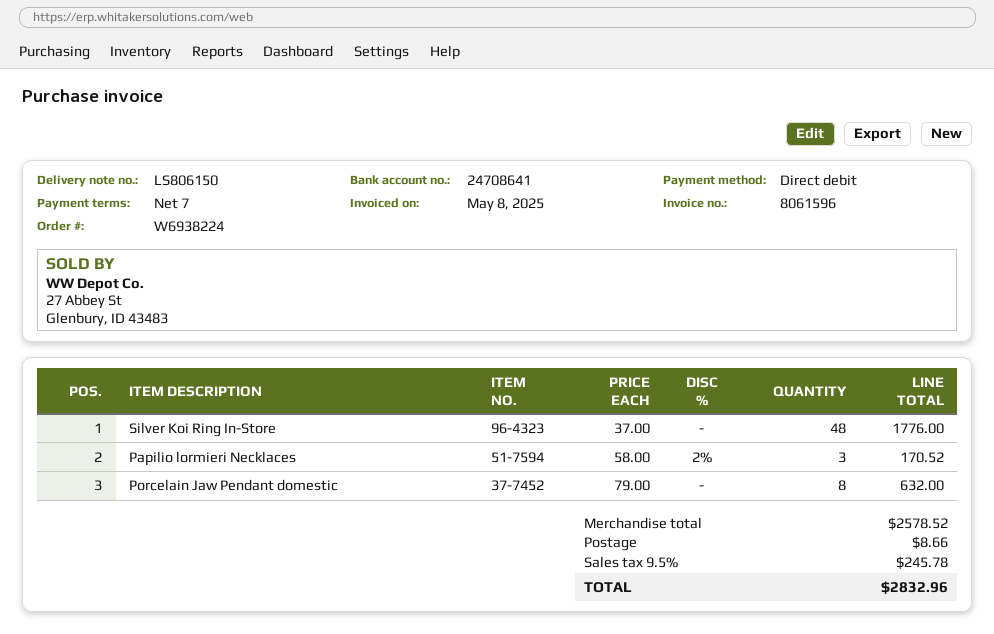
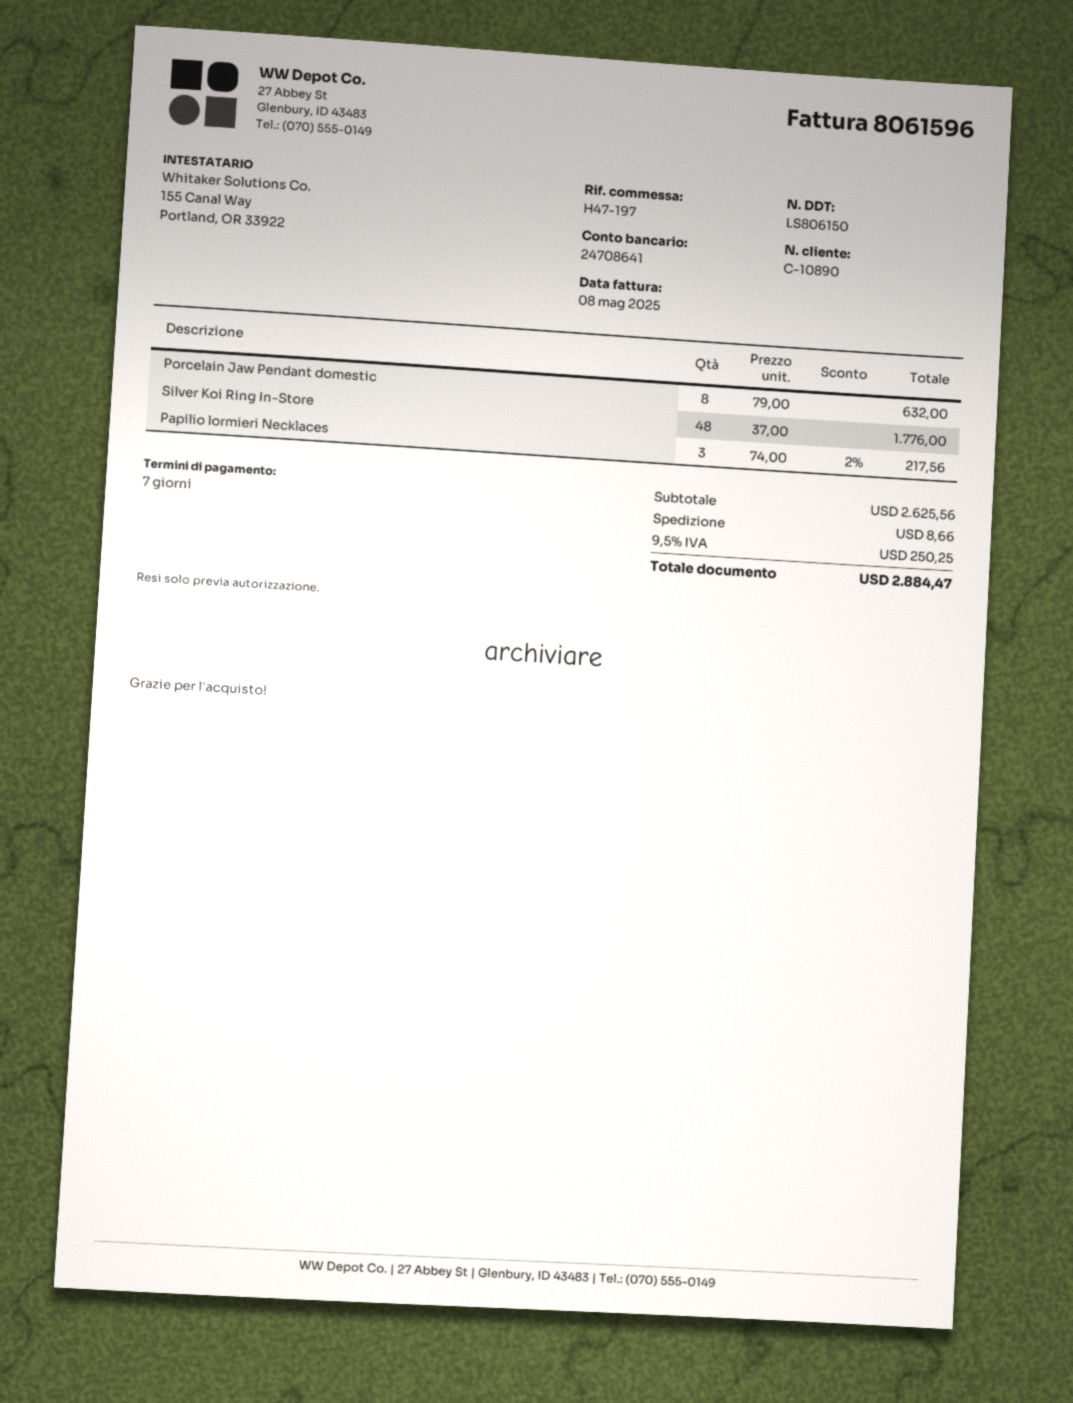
Papilio lormieri Necklaces: 3 x 58.00 - 2% = 170.52 -> 3 x 74.00 - 2% = 217.56
subtotal: 2578.52 -> 2625.56
tax: 9.5% = 245.78 -> 9.5% = 250.25
total: 2832.96 -> 2884.47

